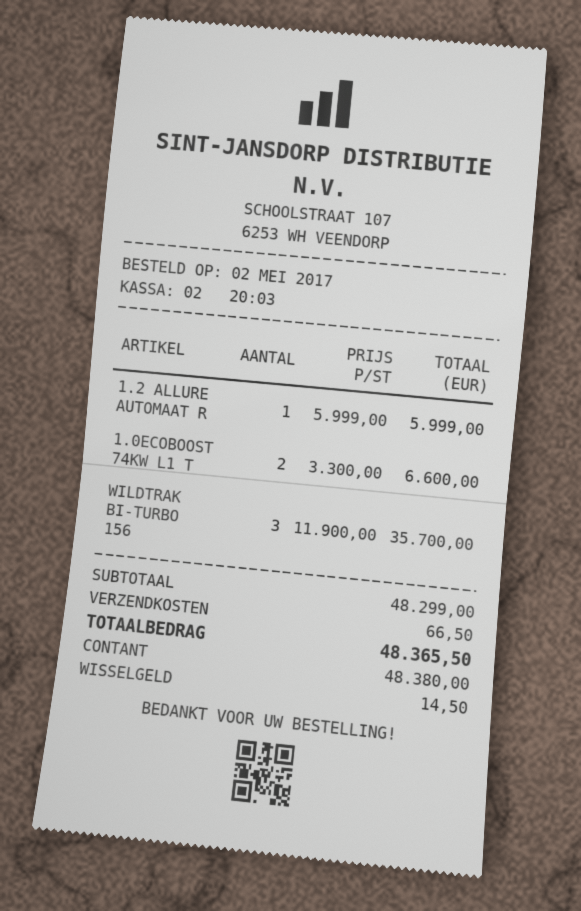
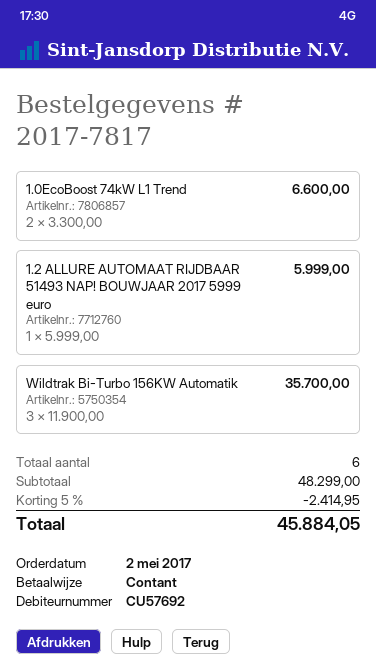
discount: none -> 5% = 2414.95
shipping: 66.50 -> none
total: 48365.50 -> 45884.05

